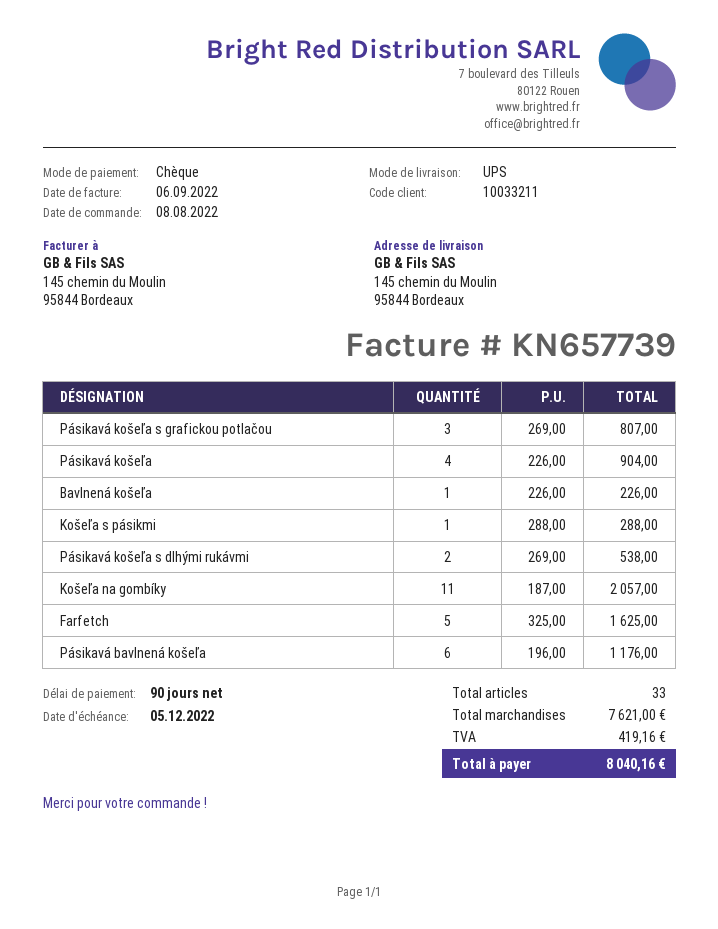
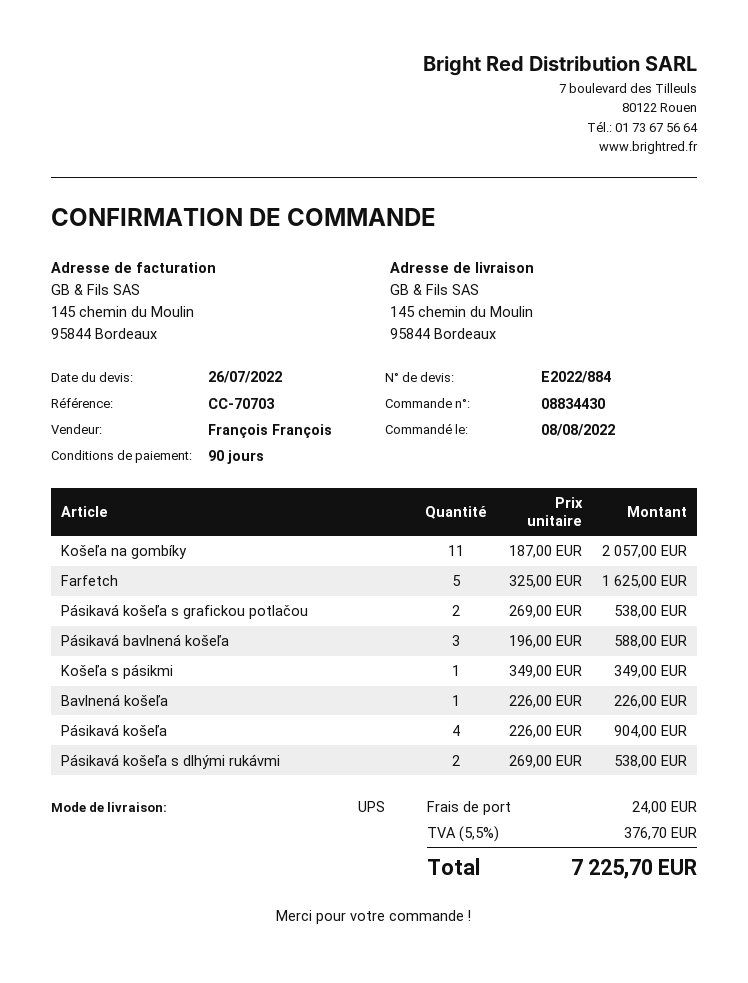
Pásikavá košeľa s grafickou potlačou: 3 x 269.00 = 807.00 -> 2 x 269.00 = 538.00
Košeľa s pásikmi: 1 x 288.00 = 288.00 -> 1 x 349.00 = 349.00
Pásikavá bavlnená košeľa: 6 x 196.00 = 1176.00 -> 3 x 196.00 = 588.00
shipping: none -> 24.00
tax: 419.16 -> 376.70
total: 8040.16 -> 7225.70

